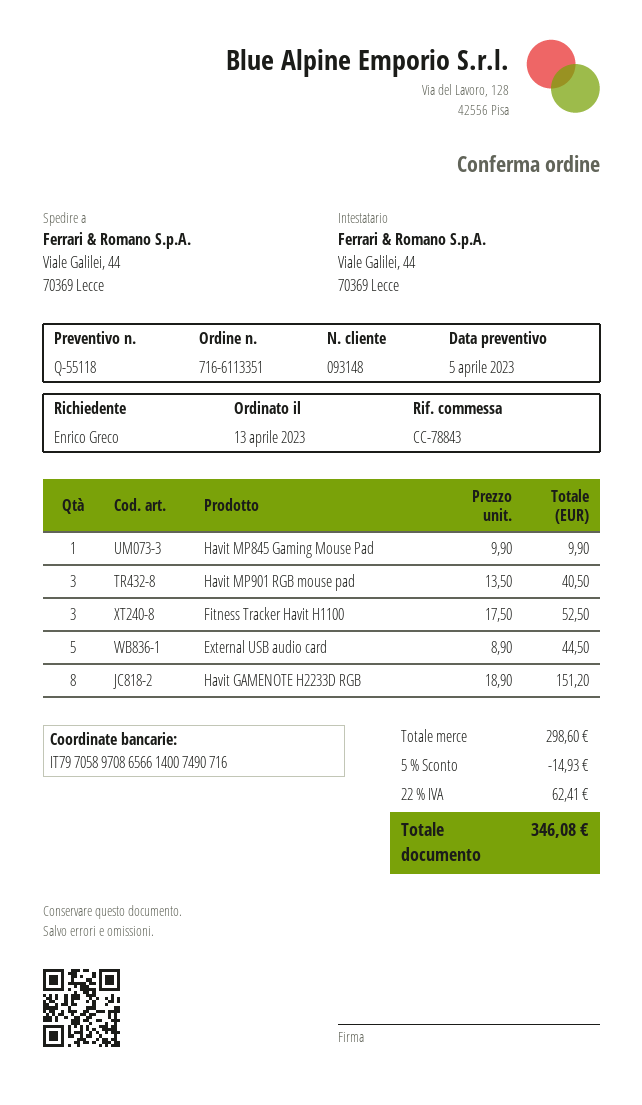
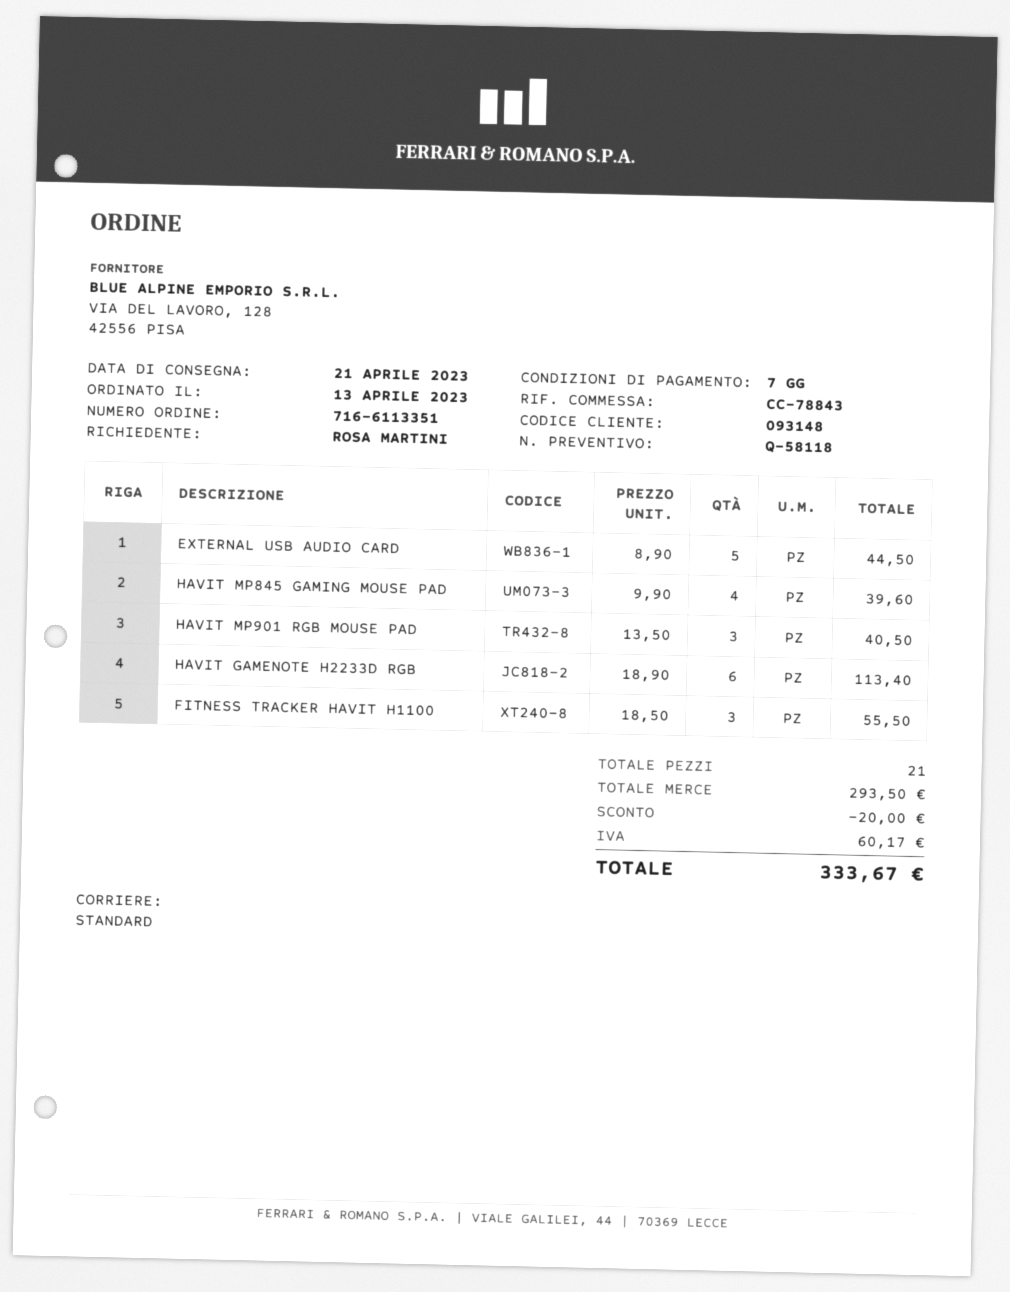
quote number: Q-55118 -> Q-58118
ordered by: Enrico Greco -> ROSA MARTINI
Havit MP845 Gaming Mouse Pad: 1 x 9.90 = 9.90 -> 4 x 9.90 = 39.60
Fitness Tracker Havit H1100: 3 x 17.50 = 52.50 -> 3 x 18.50 = 55.50
Havit GAMENOTE H2233D RGB: 8 x 18.90 = 151.20 -> 6 x 18.90 = 113.40
subtotal: 298.60 -> 293.50
discount: 14.93 -> 20.00
tax: 62.41 -> 60.17
total: 346.08 -> 333.67

